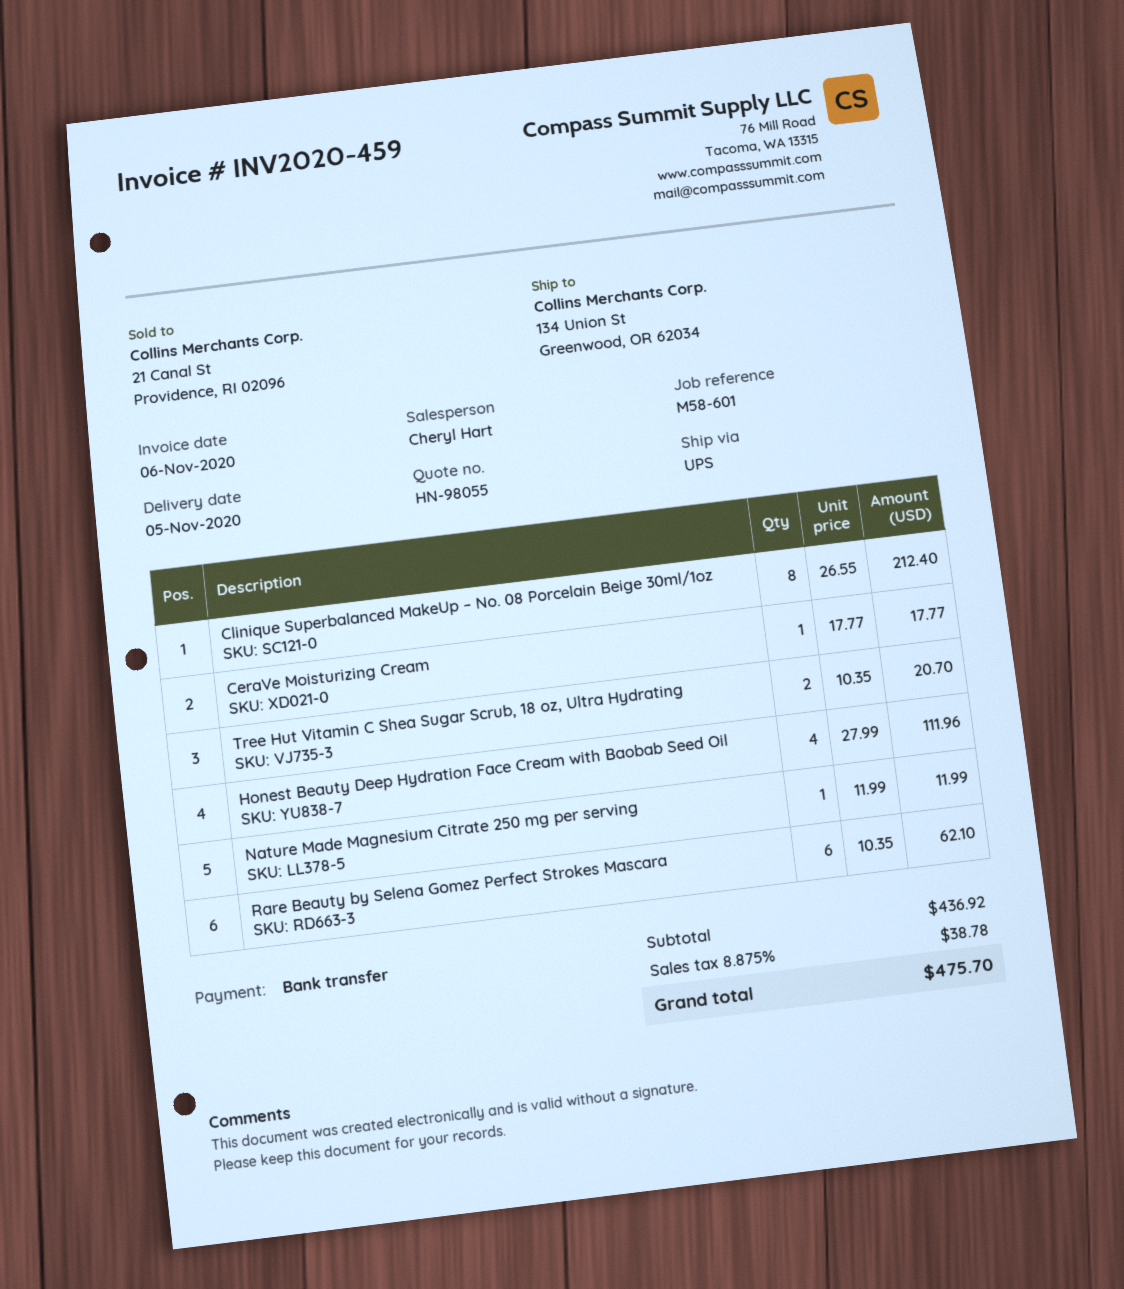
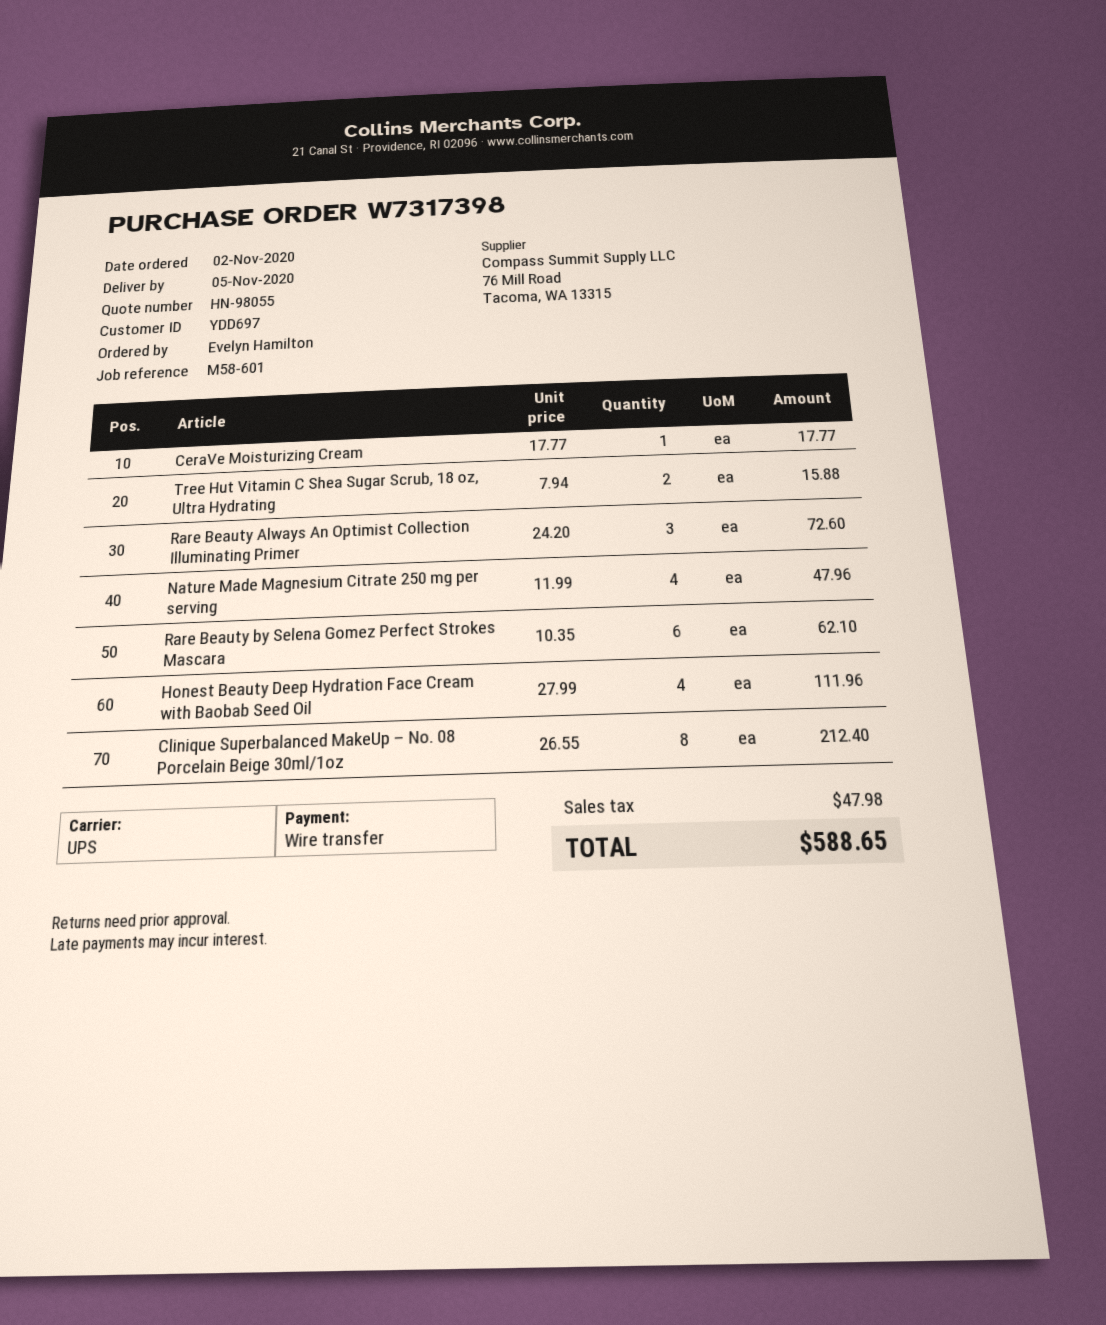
Tree Hut Vitamin C Shea Sugar Scrub, 18 oz, Ultra Hydrating: 2 x 10.35 = 20.70 -> 2 x 7.94 = 15.88
Nature Made Magnesium Citrate 250 mg per serving: 1 x 11.99 = 11.99 -> 4 x 11.99 = 47.96
Rare Beauty Always An Optimist Collection Illuminating Primer: none -> 3 x 24.20 = 72.60
tax: 38.78 -> 47.98
total: 475.70 -> 588.65

